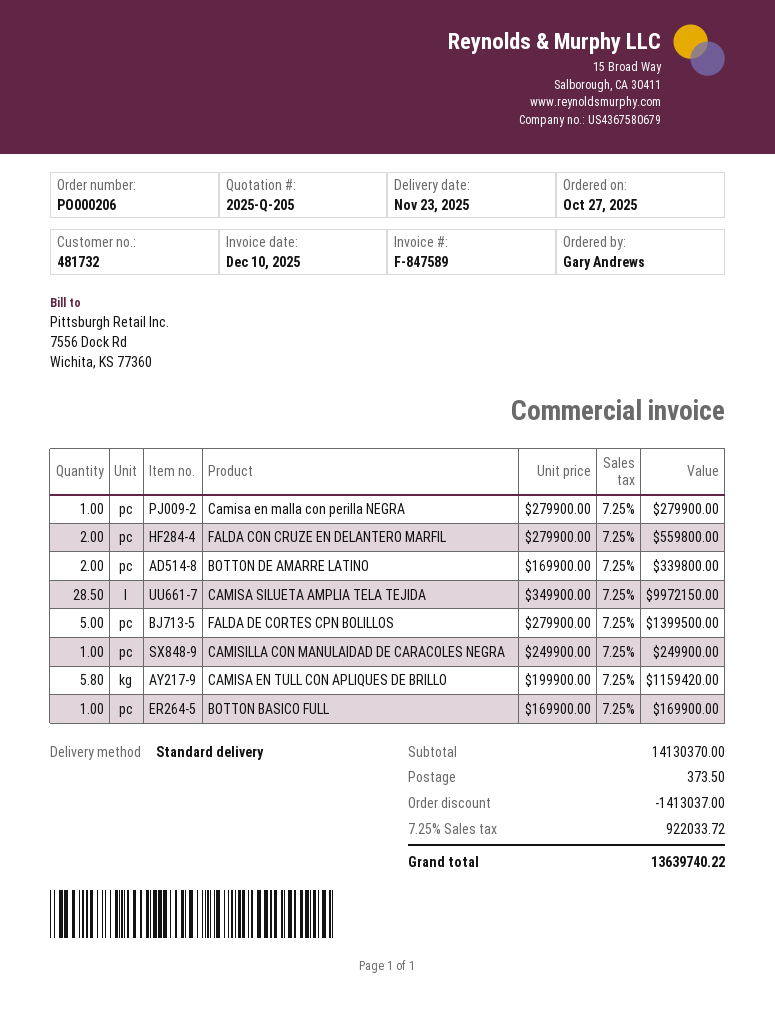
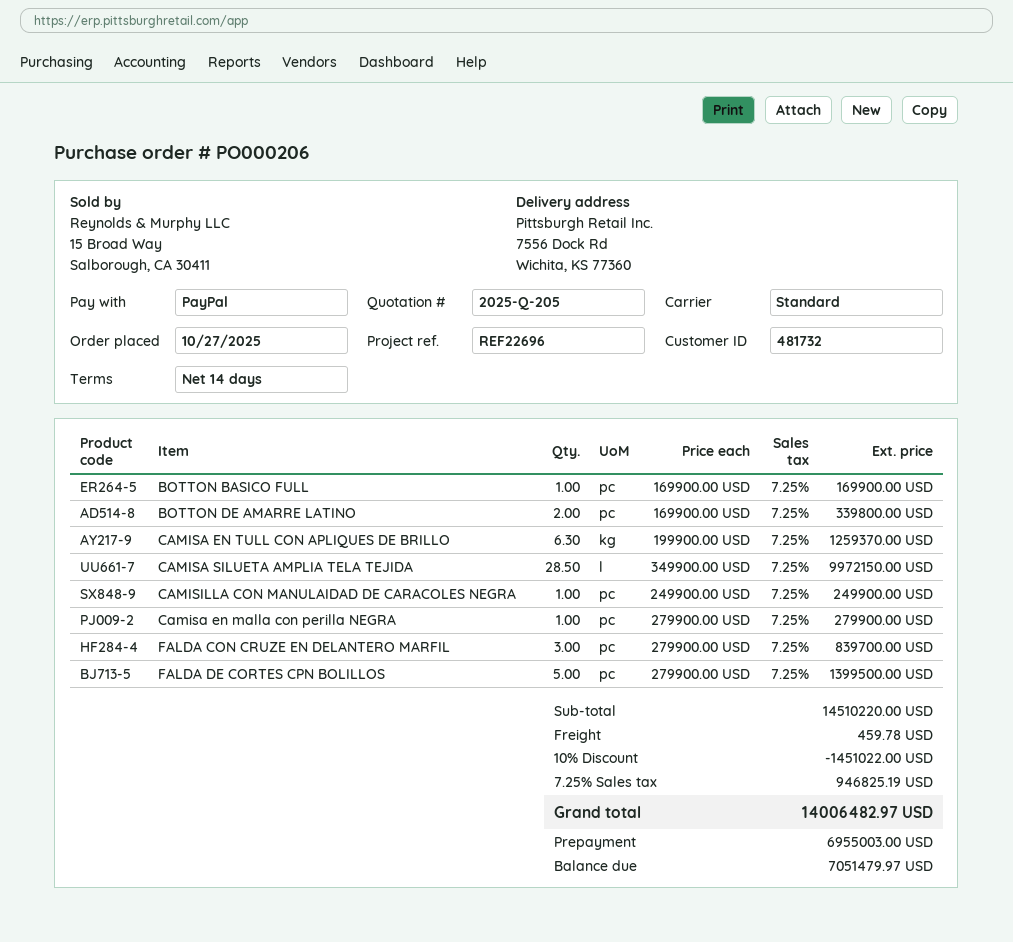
FALDA CON CRUZE EN DELANTERO MARFIL: 2 x 279900.00 = 559800.00 -> 3 x 279900.00 = 839700.00
CAMISA EN TULL CON APLIQUES DE BRILLO: 5.8 x 199900.00 = 1159420.00 -> 6.3 x 199900.00 = 1259370.00
subtotal: 14130370.00 -> 14510220.00
discount: 1413037.00 -> 1451022.00
shipping: 373.50 -> 459.78
tax: 7.25% = 922033.72 -> 7.25% = 946825.19
total: 13639740.22 -> 14006482.97

